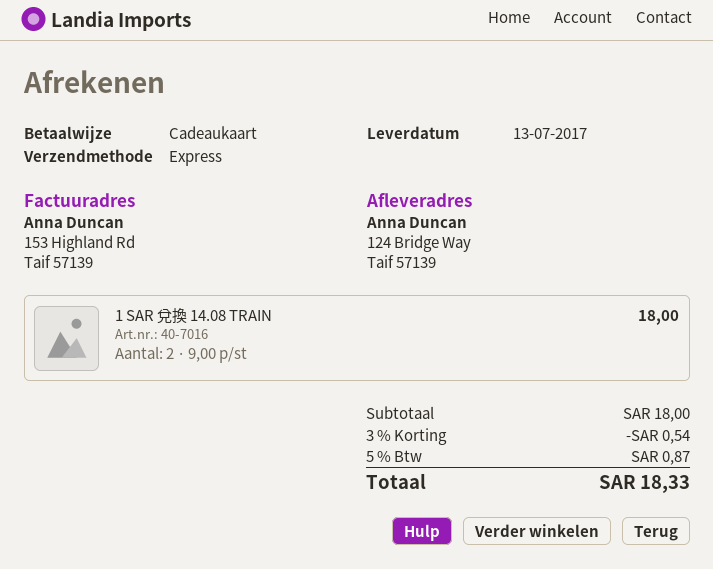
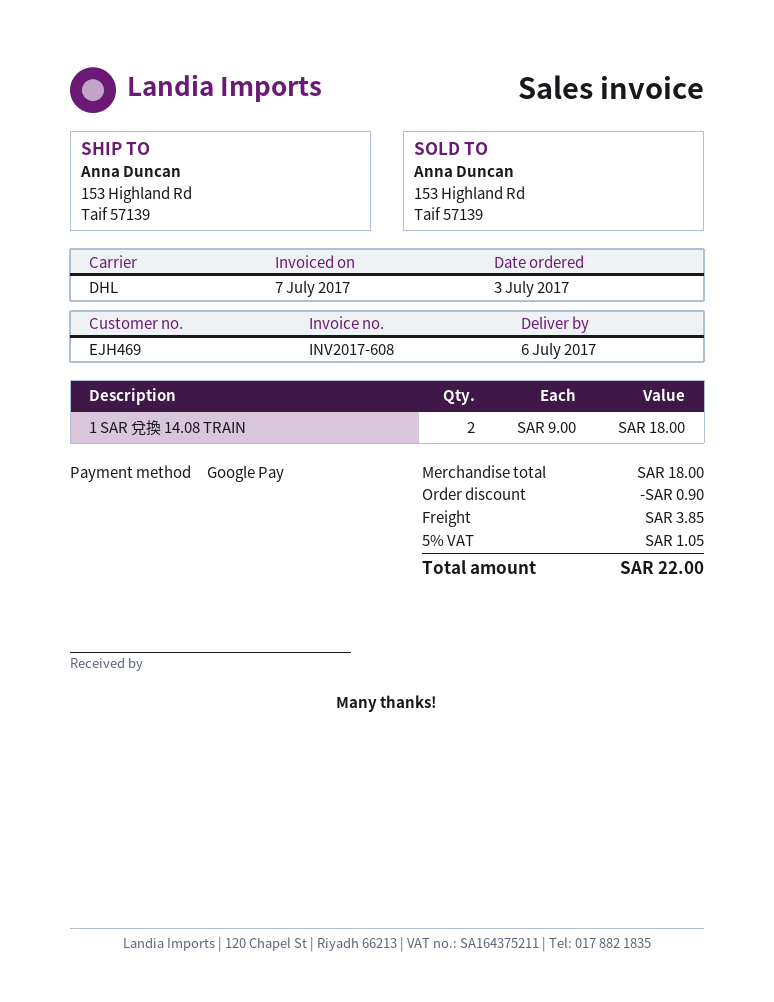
delivery date: 2017-07-13 -> 2017-07-06
payment method: gift card -> Google Pay
shipping method: express -> DHL
ship to: 124 Bridge Way, Taif 57139 -> 153 Highland Rd, Taif 57139
discount: 0.54 -> 0.90
shipping: none -> 3.85
tax: 5% = 0.87 -> 5% = 1.05
total: 18.33 -> 22.00

